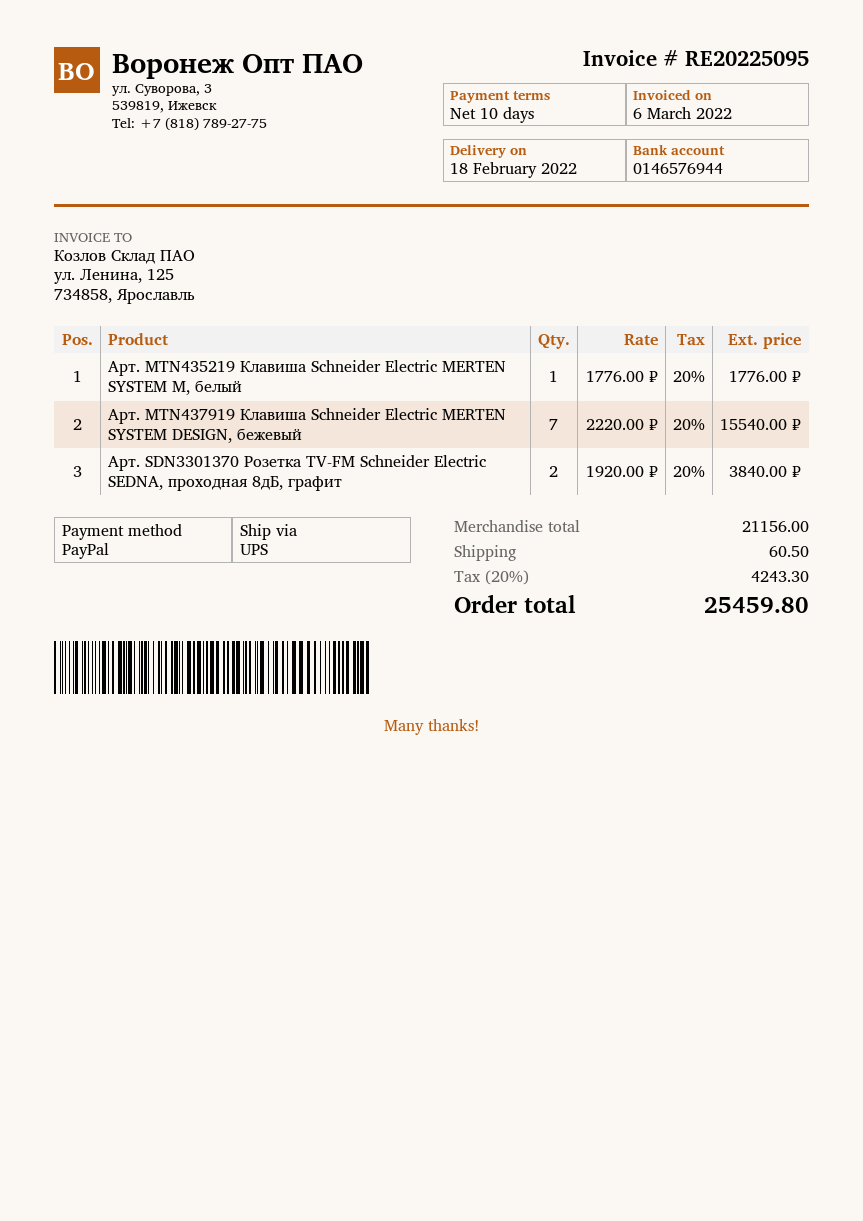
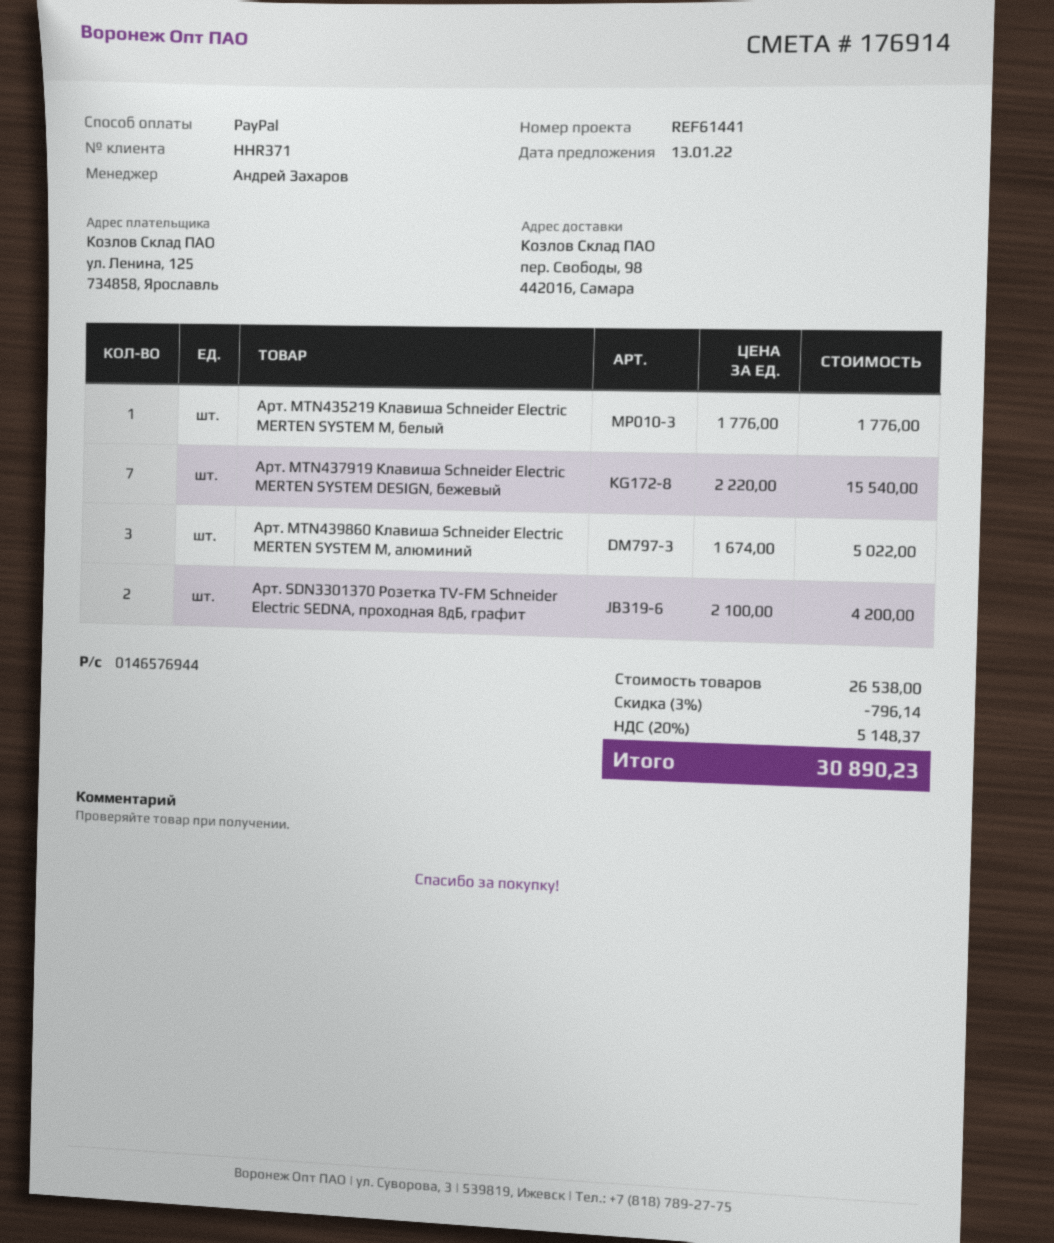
Арт. SDN3301370 Розетка TV-FM Schneider Electric SEDNA, проходная 8дБ, графит: 2 x 1920.00 = 3840.00 -> 2 x 2100.00 = 4200.00
Арт. MTN439860 Клавиша Schneider Electric MERTEN SYSTEM M, алюминий: none -> 3 x 1674.00 = 5022.00
subtotal: 21156.00 -> 26538.00
discount: none -> 3% = 796.14
shipping: 60.50 -> none
tax: 20% = 4243.30 -> 20% = 5148.37
total: 25459.80 -> 30890.23

